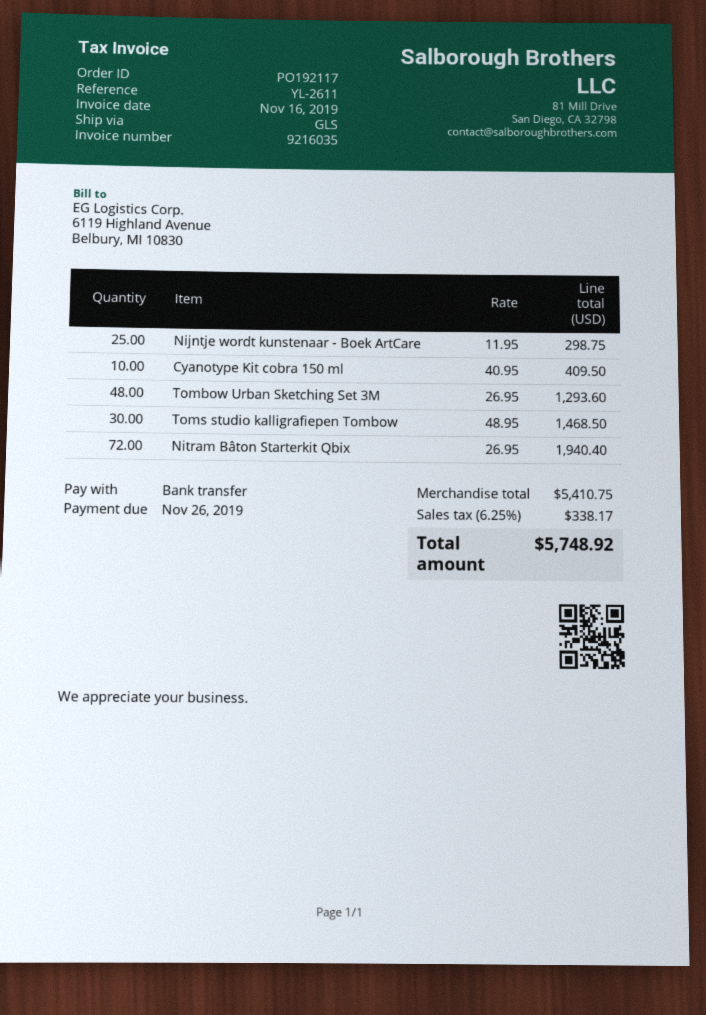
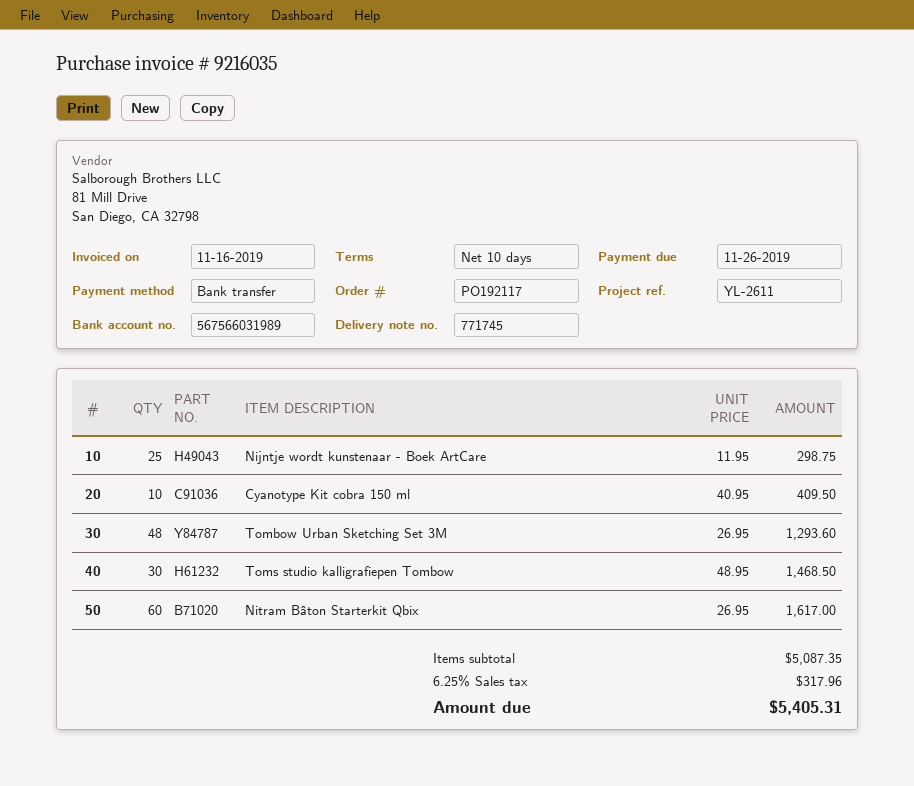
Nitram Bâton Starterkit Qbix: 72 x 26.95 = 1940.40 -> 60 x 26.95 = 1617.00
subtotal: 5410.75 -> 5087.35
tax: 6.25% = 338.17 -> 6.25% = 317.96
total: 5748.92 -> 5405.31

